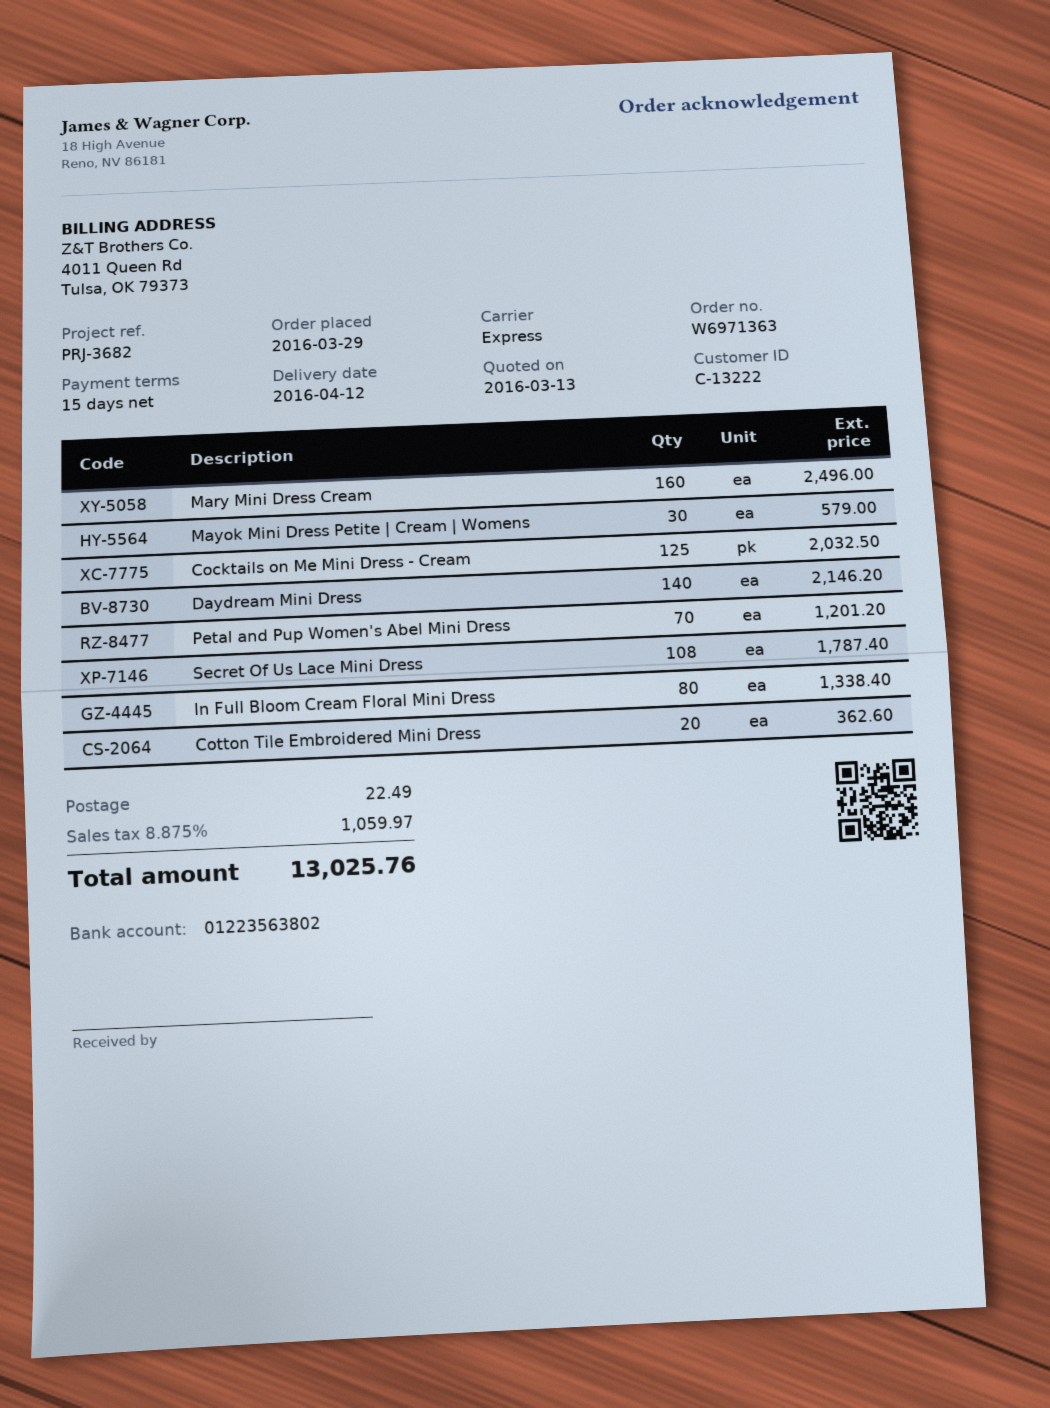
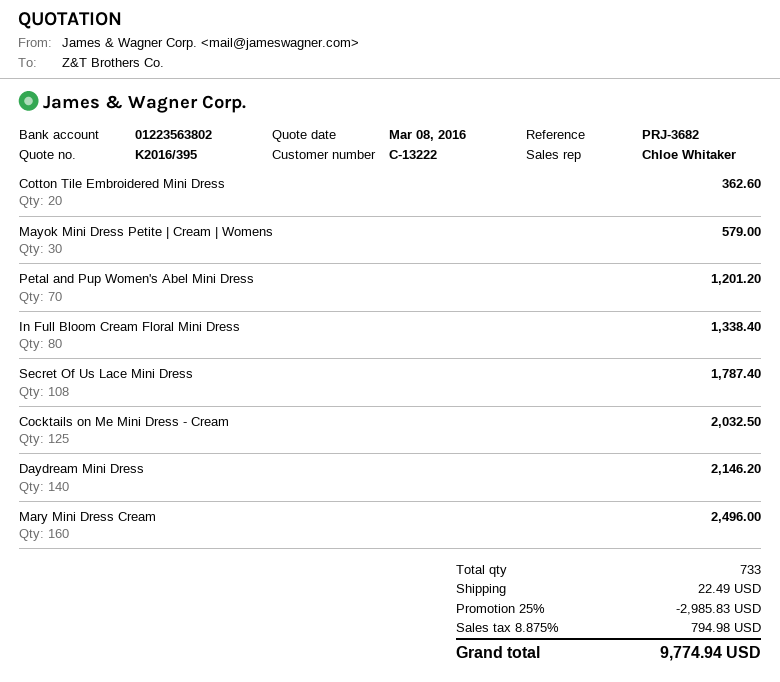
quote date: 2016-03-13 -> 2016-03-08
discount: none -> 25% = 2985.83
tax: 8.875% = 1059.97 -> 8.875% = 794.98
total: 13025.76 -> 9774.94

